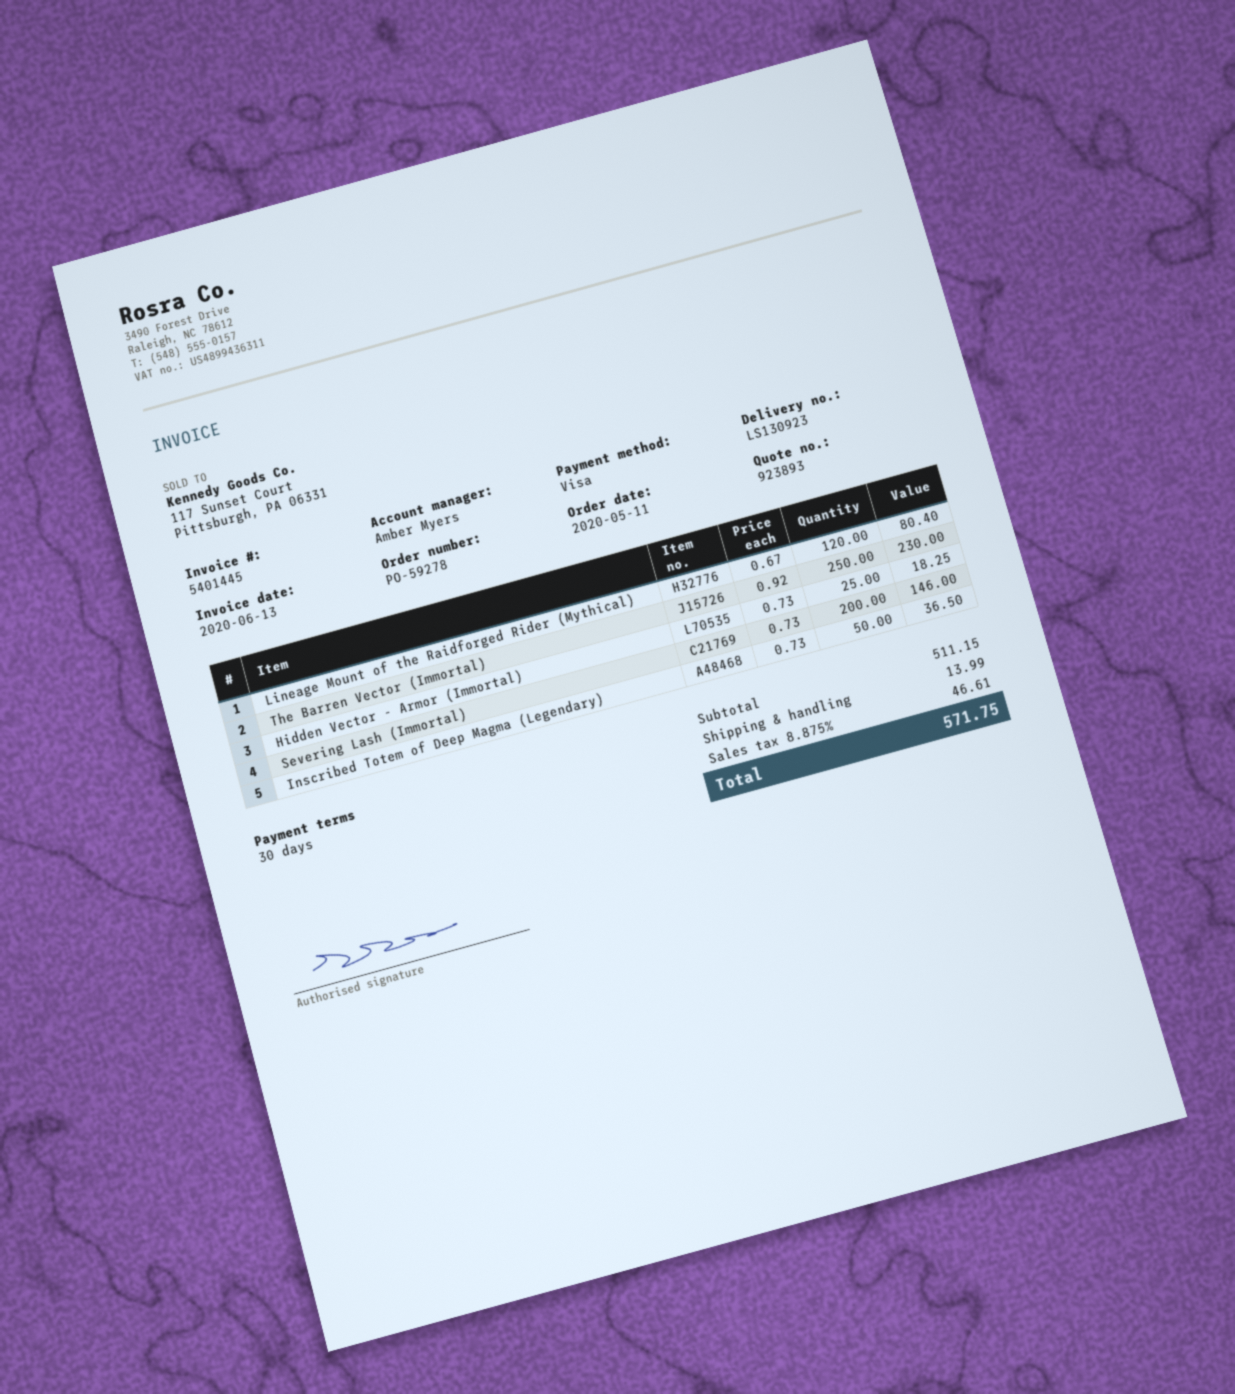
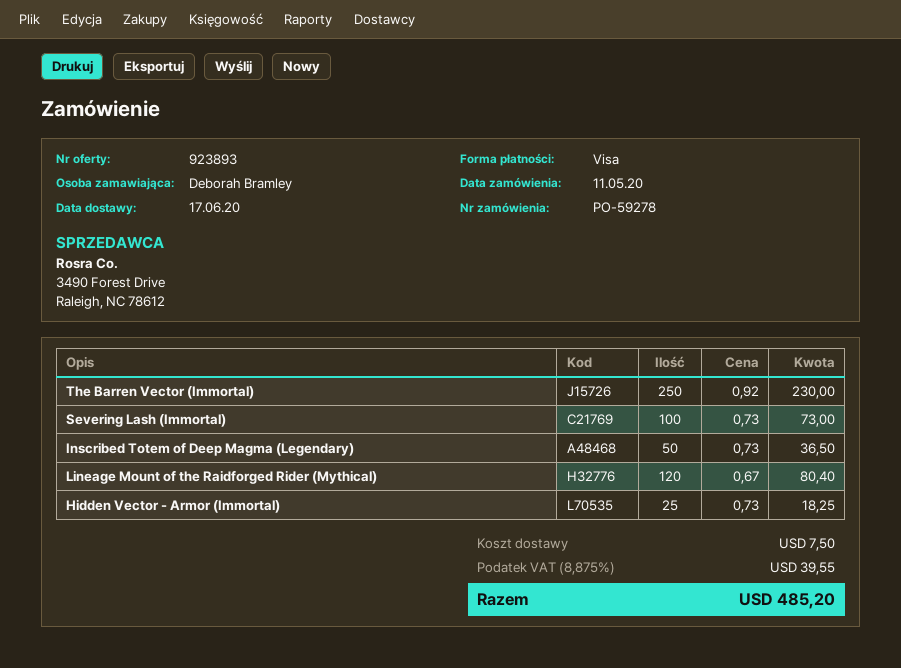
Severing Lash (Immortal): 200 x 0.73 = 146.00 -> 100 x 0.73 = 73.00
shipping: 13.99 -> 7.50
tax: 8.875% = 46.61 -> 8.875% = 39.55
total: 571.75 -> 485.20

